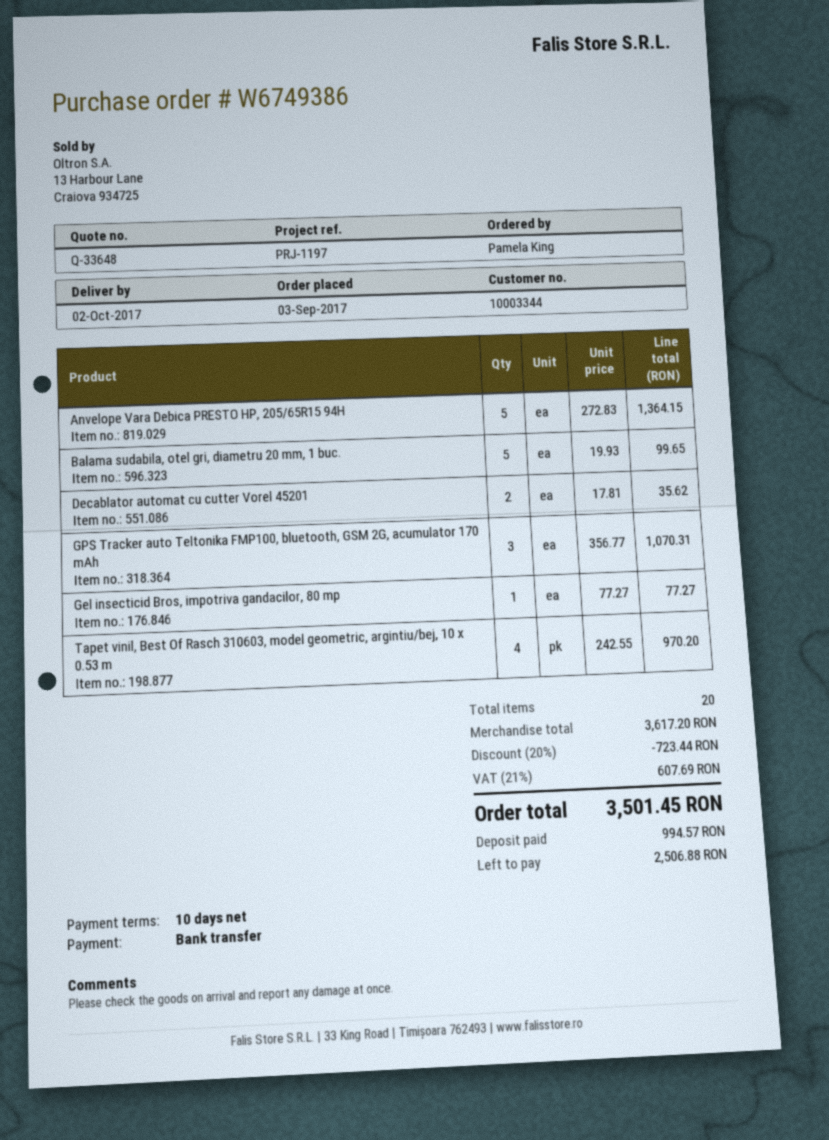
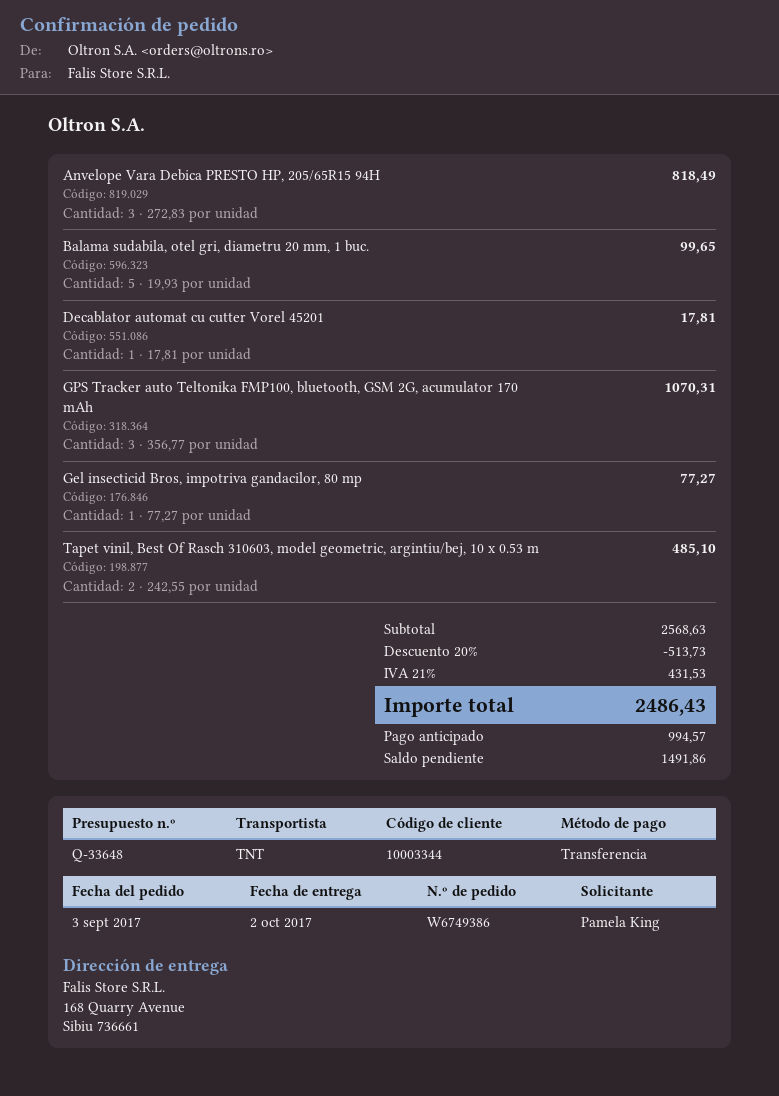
Anvelope Vara Debica PRESTO HP, 205/65R15 94H: 5 x 272.83 = 1364.15 -> 3 x 272.83 = 818.49
Decablator automat cu cutter Vorel 45201: 2 x 17.81 = 35.62 -> 1 x 17.81 = 17.81
Tapet vinil, Best Of Rasch 310603, model geometric, argintiu/bej, 10 x 0.53 m: 4 x 242.55 = 970.20 -> 2 x 242.55 = 485.10
subtotal: 3617.20 -> 2568.63
discount: 20% = 723.44 -> 20% = 513.73
tax: 21% = 607.69 -> 21% = 431.53
total: 3501.45 -> 2486.43
balance: 2506.88 -> 1491.86

